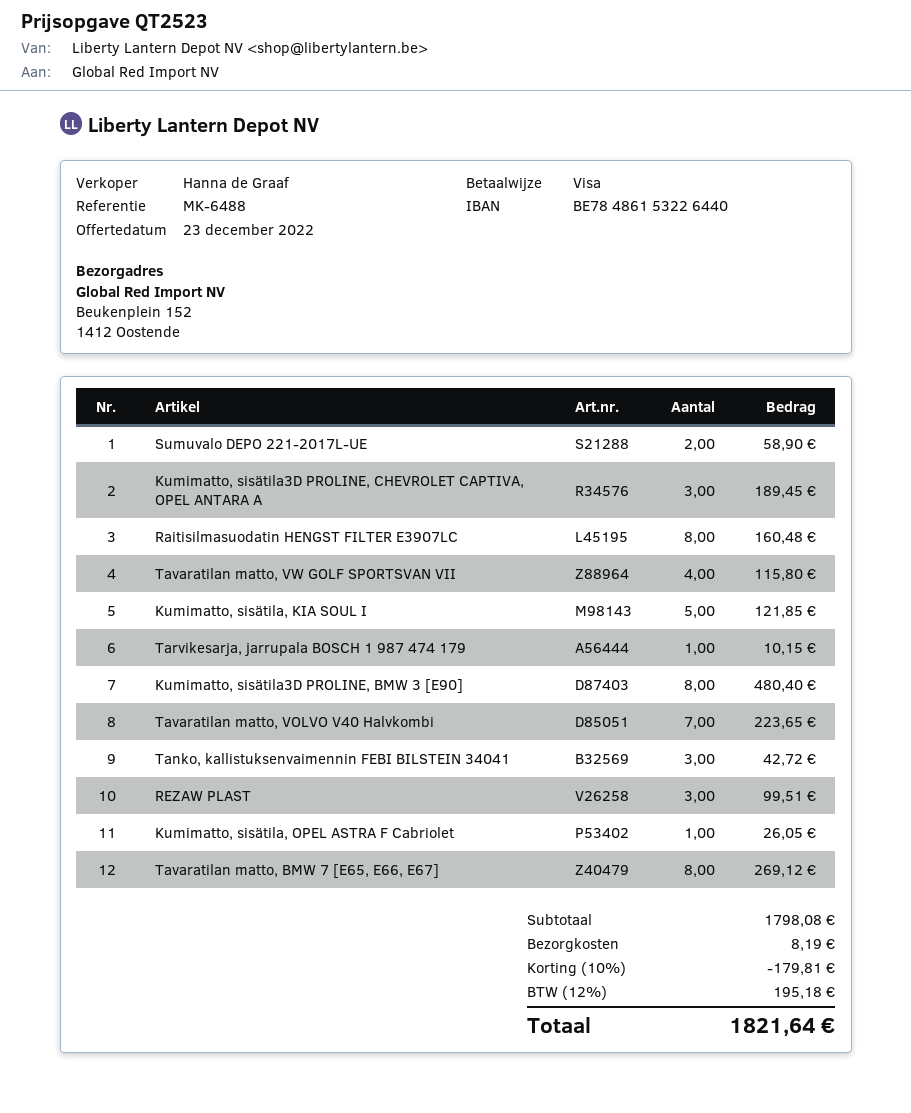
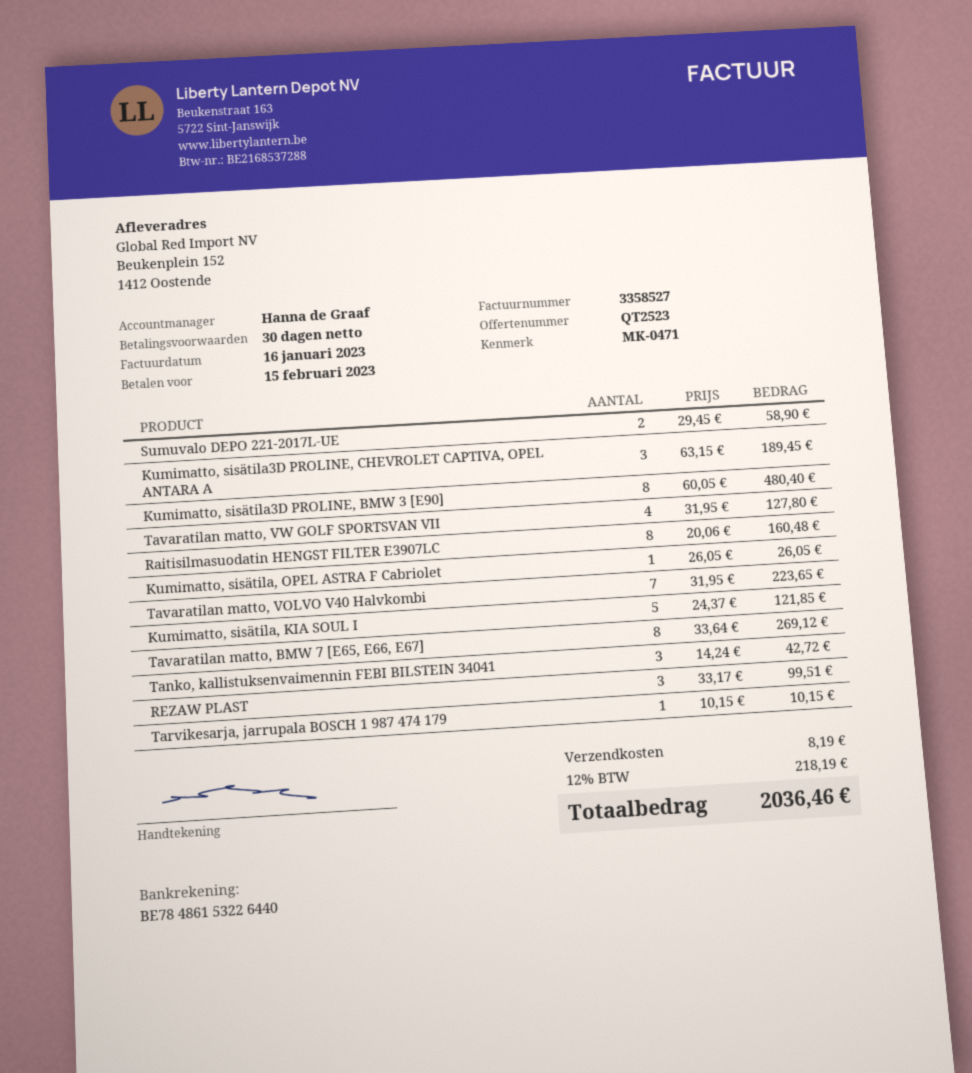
reference: MK-6488 -> MK-0471
Tavaratilan matto, VW GOLF SPORTSVAN VII: 4 for 115.80 -> 4 for 127.80
discount: 10% = 179.81 -> none
tax: 12% = 195.18 -> 12% = 218.19
total: 1821.64 -> 2036.46

